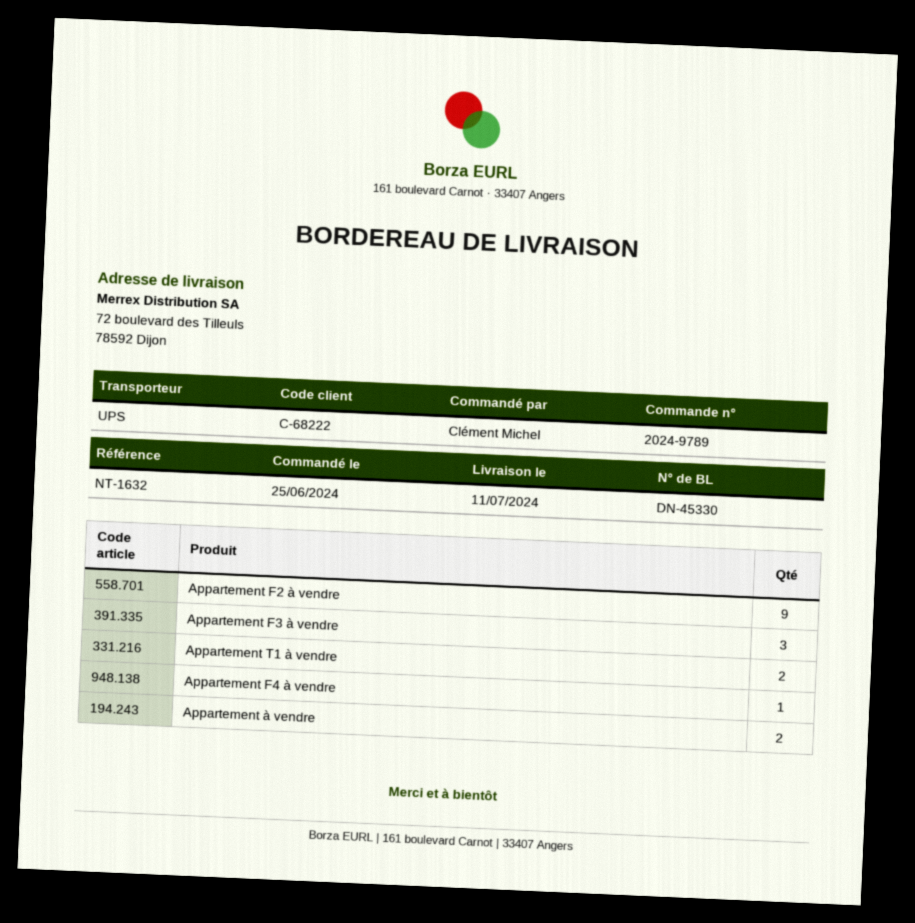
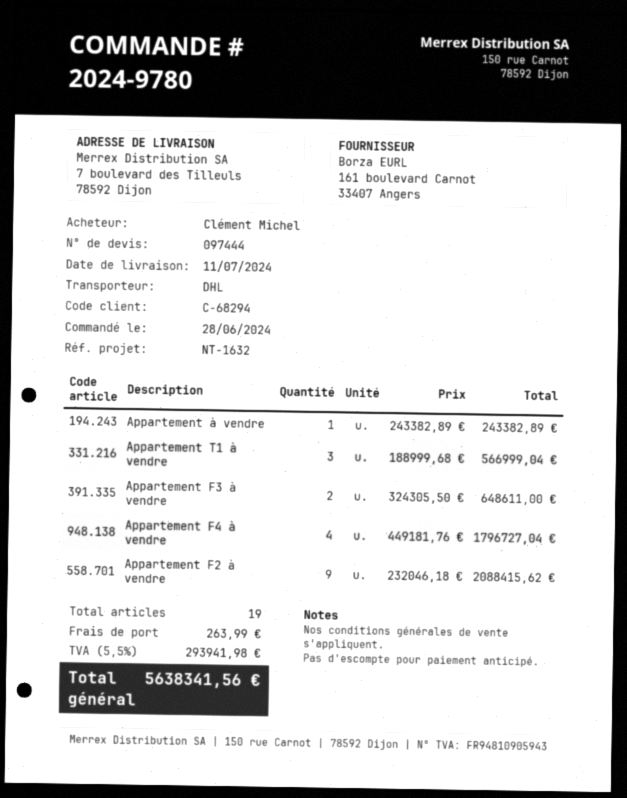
order number: 2024-9789 -> 2024-9780
order date: 2024-06-25 -> 2024-06-28
customer number: C-68222 -> C-68294
shipping method: UPS -> DHL
ship to: 72 boulevard des Tilleuls, 78592 Dijon -> 7 boulevard des Tilleuls, 78592 Dijon
Appartement F3 à vendre: 3 -> 2
Appartement T1 à vendre: 2 -> 3
Appartement F4 à vendre: 1 -> 4
Appartement à vendre: 2 -> 1

